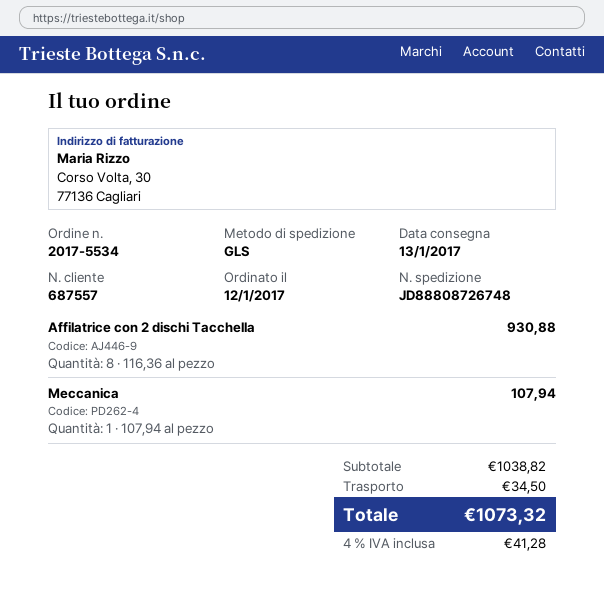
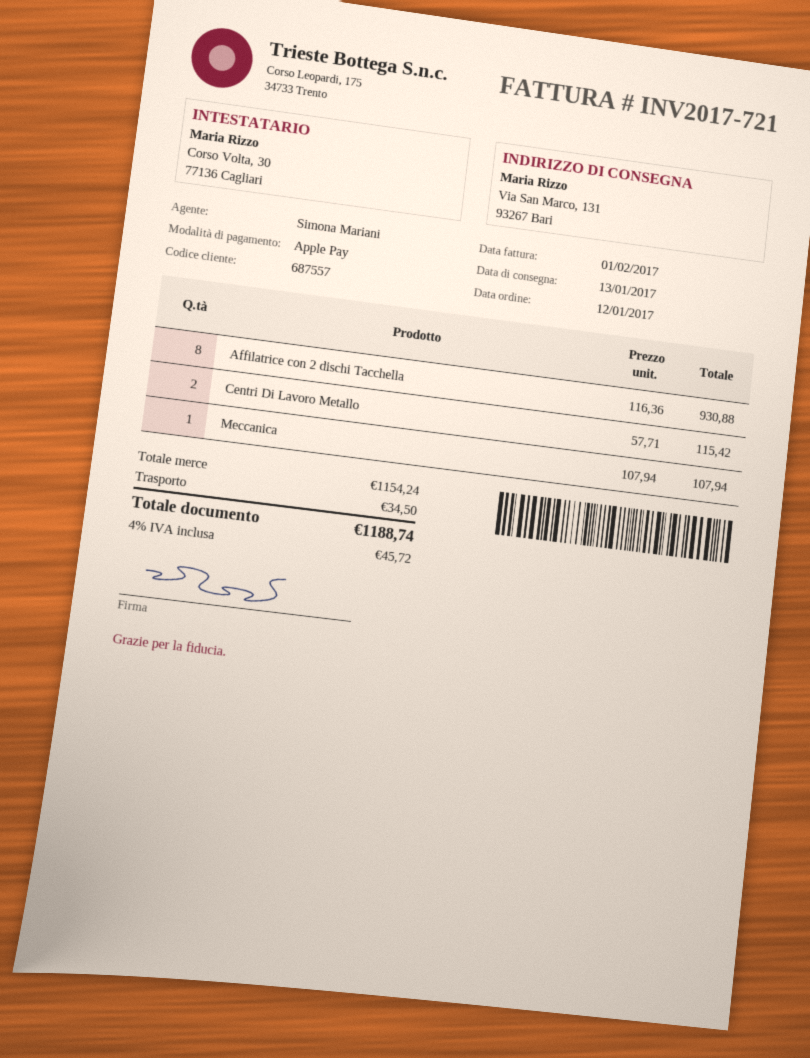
Centri Di Lavoro Metallo: none -> 2 x 57.71 = 115.42
subtotal: 1038.82 -> 1154.24
tax: 4% = 41.28 -> 4% = 45.72
total: 1073.32 -> 1188.74

